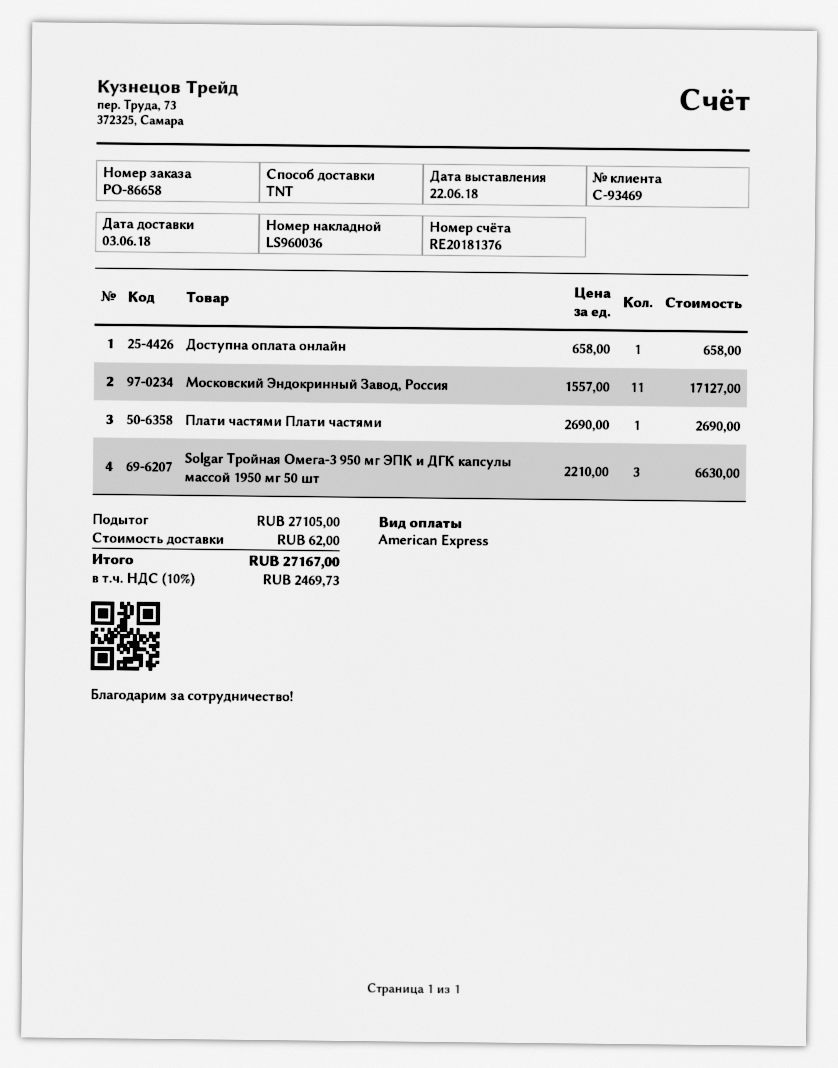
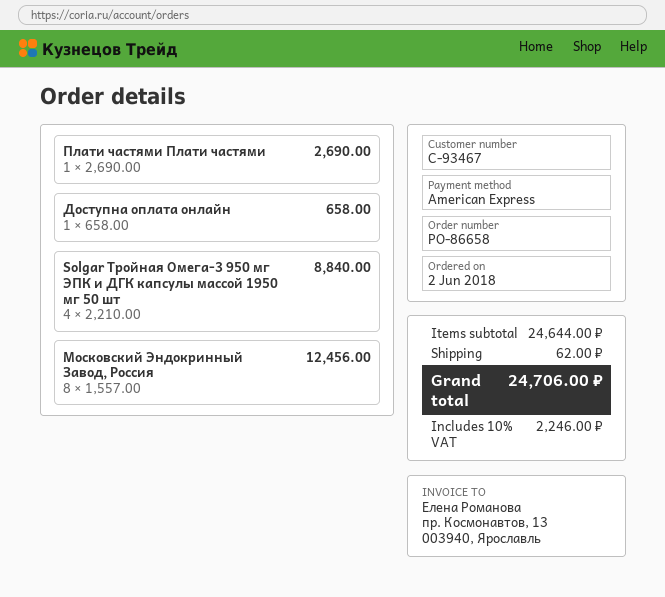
customer number: C-93469 -> C-93467
Московский Эндокринный Завод, Россия: 11 x 1557.00 = 17127.00 -> 8 x 1557.00 = 12456.00
Solgar Тройная Омега-3 950 мг ЭПК и ДГК капсулы массой 1950 мг 50 шт: 3 x 2210.00 = 6630.00 -> 4 x 2210.00 = 8840.00
subtotal: 27105.00 -> 24644.00
tax: 10% = 2469.73 -> 10% = 2246.00
total: 27167.00 -> 24706.00

